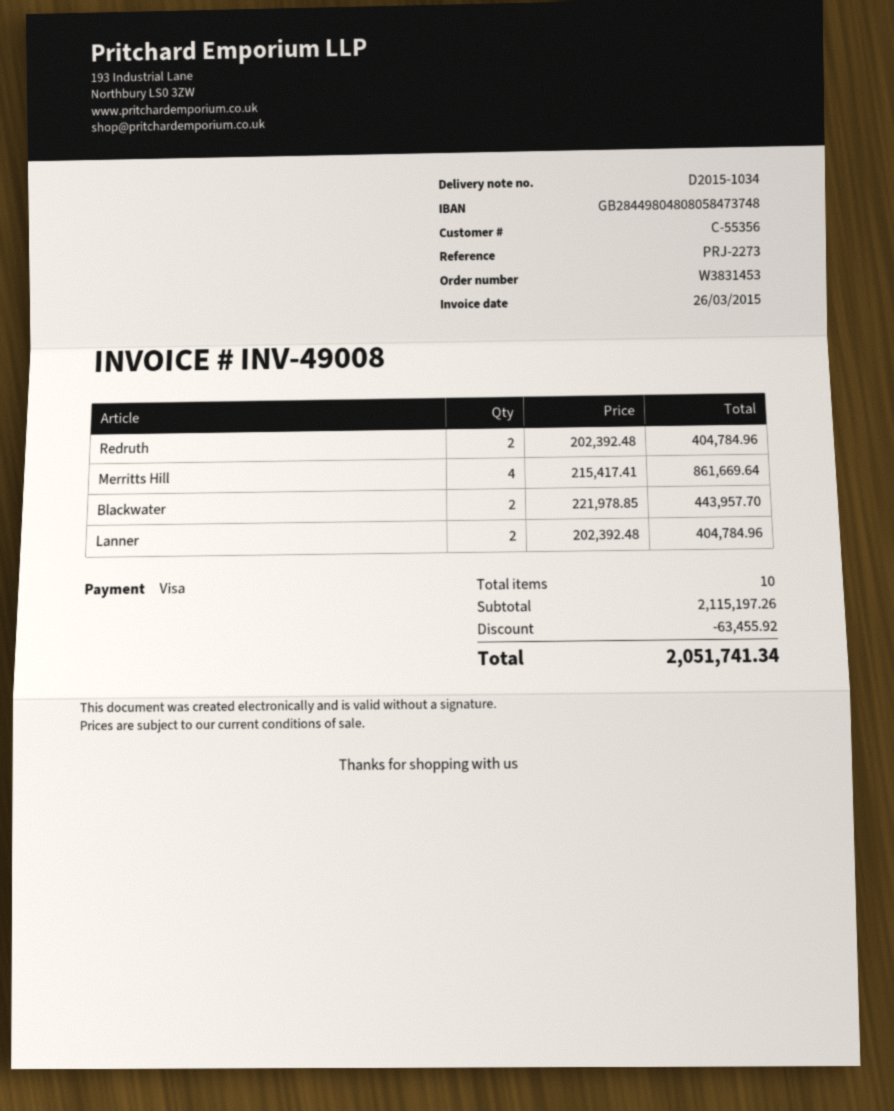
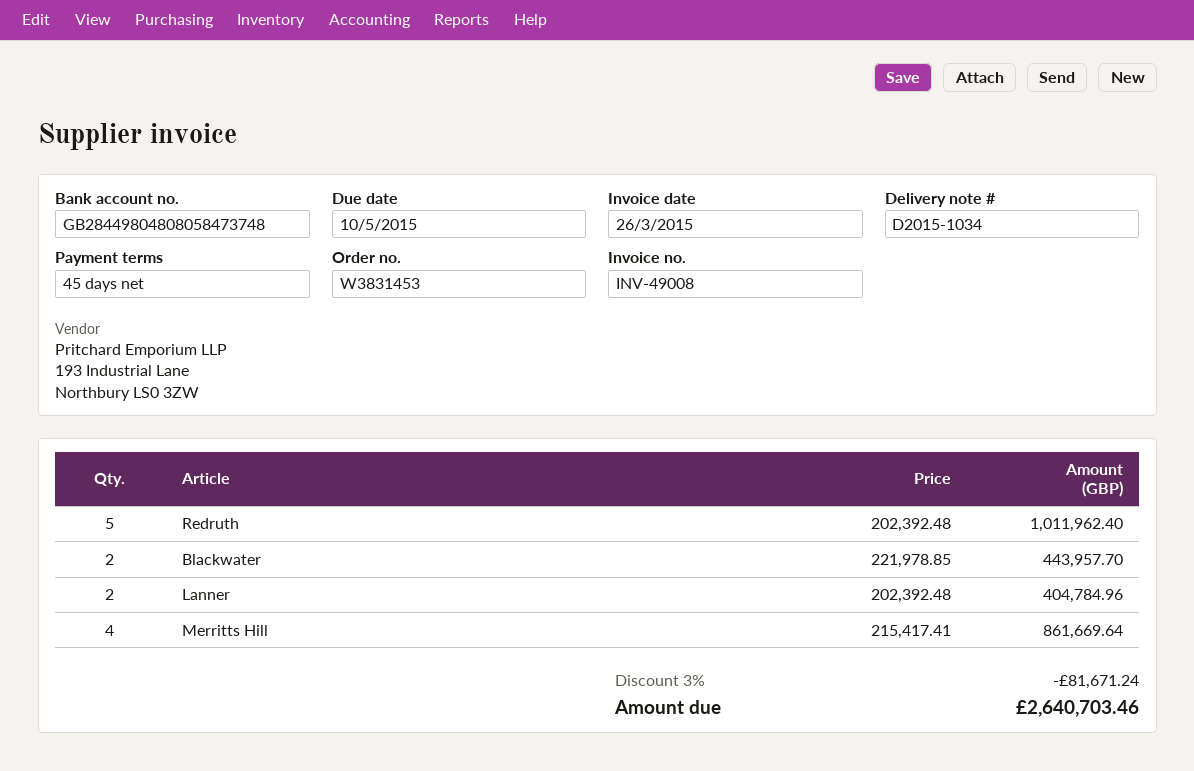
Redruth: 2 x 202392.48 = 404784.96 -> 5 x 202392.48 = 1011962.40
discount: 63455.92 -> 81671.24
total: 2051741.34 -> 2640703.46

